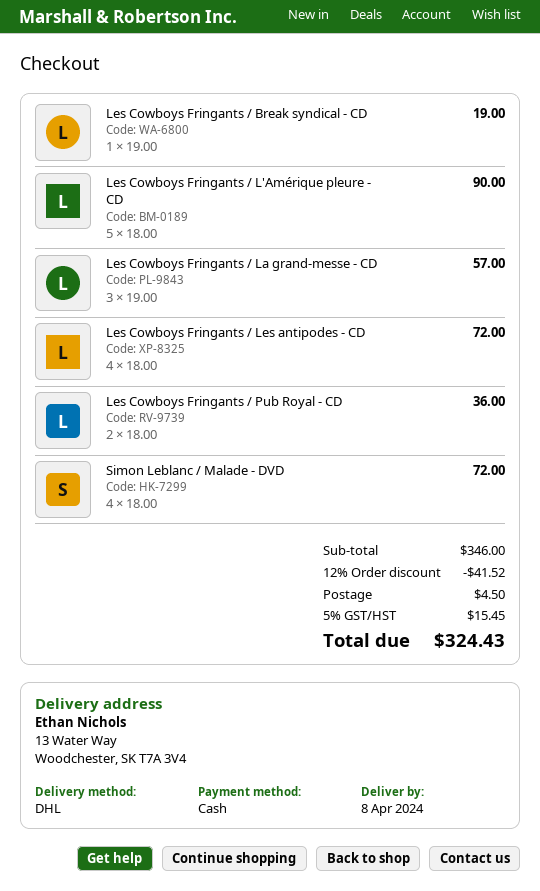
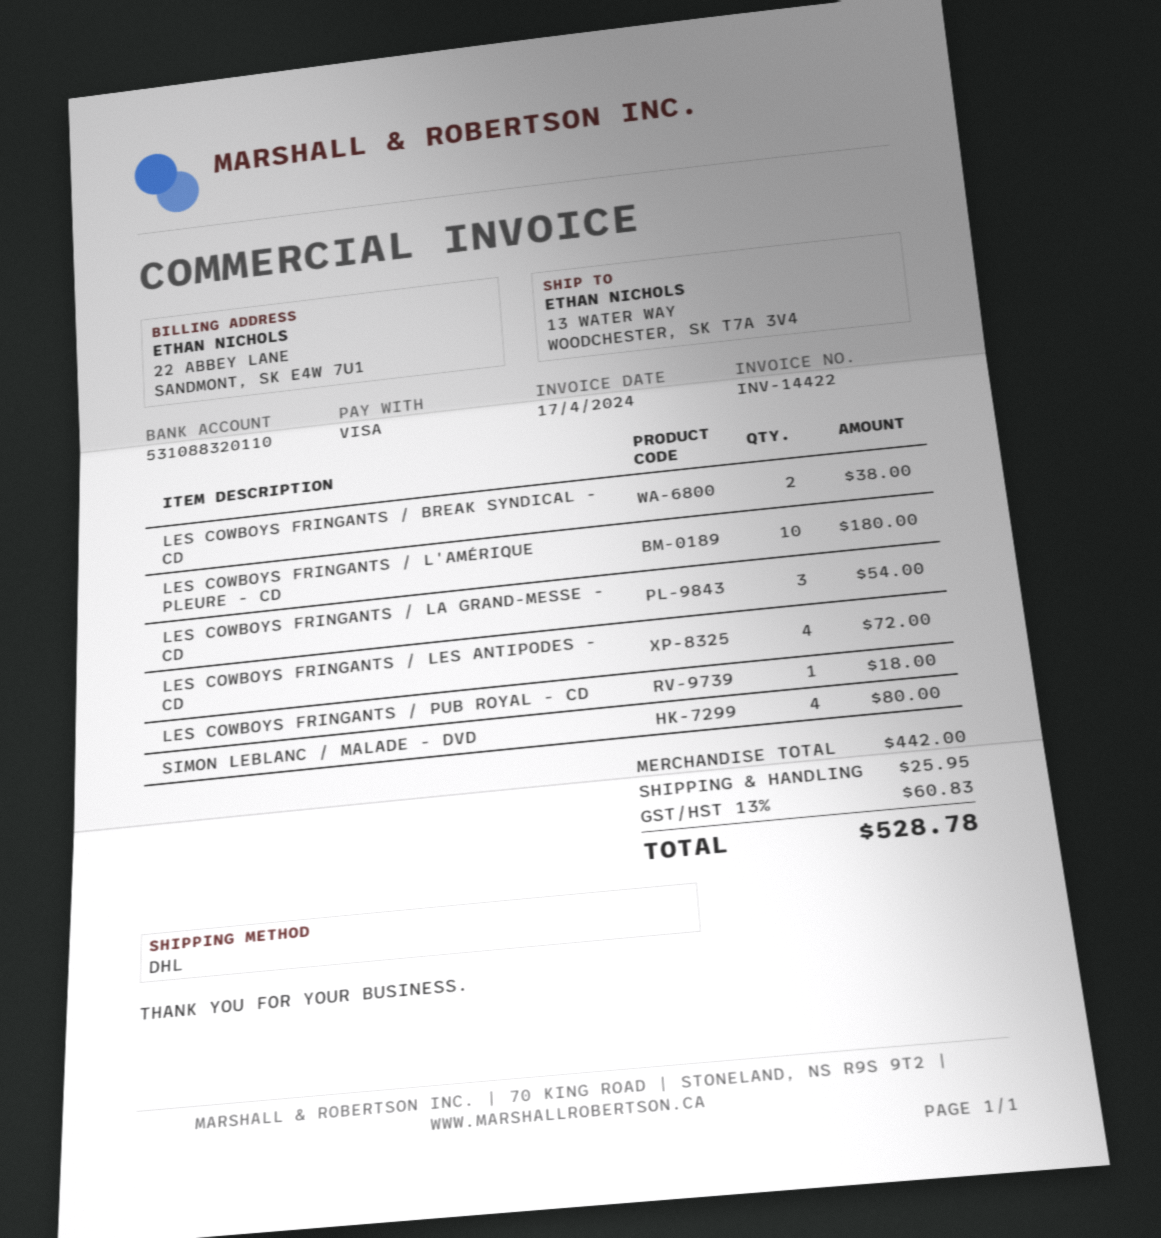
payment method: cash -> Visa
Les Cowboys Fringants / Break syndical - CD: 1 for 19.00 -> 2 for 38.00
Les Cowboys Fringants / L'Amérique pleure - CD: 5 for 90.00 -> 10 for 180.00
Les Cowboys Fringants / La grand-messe - CD: 3 for 57.00 -> 3 for 54.00
Les Cowboys Fringants / Pub Royal - CD: 2 for 36.00 -> 1 for 18.00
Simon Leblanc / Malade - DVD: 4 for 72.00 -> 4 for 80.00
subtotal: 346.00 -> 442.00
discount: 12% = 41.52 -> none
shipping: 4.50 -> 25.95
tax: 5% = 15.45 -> 13% = 60.83
total: 324.43 -> 528.78

